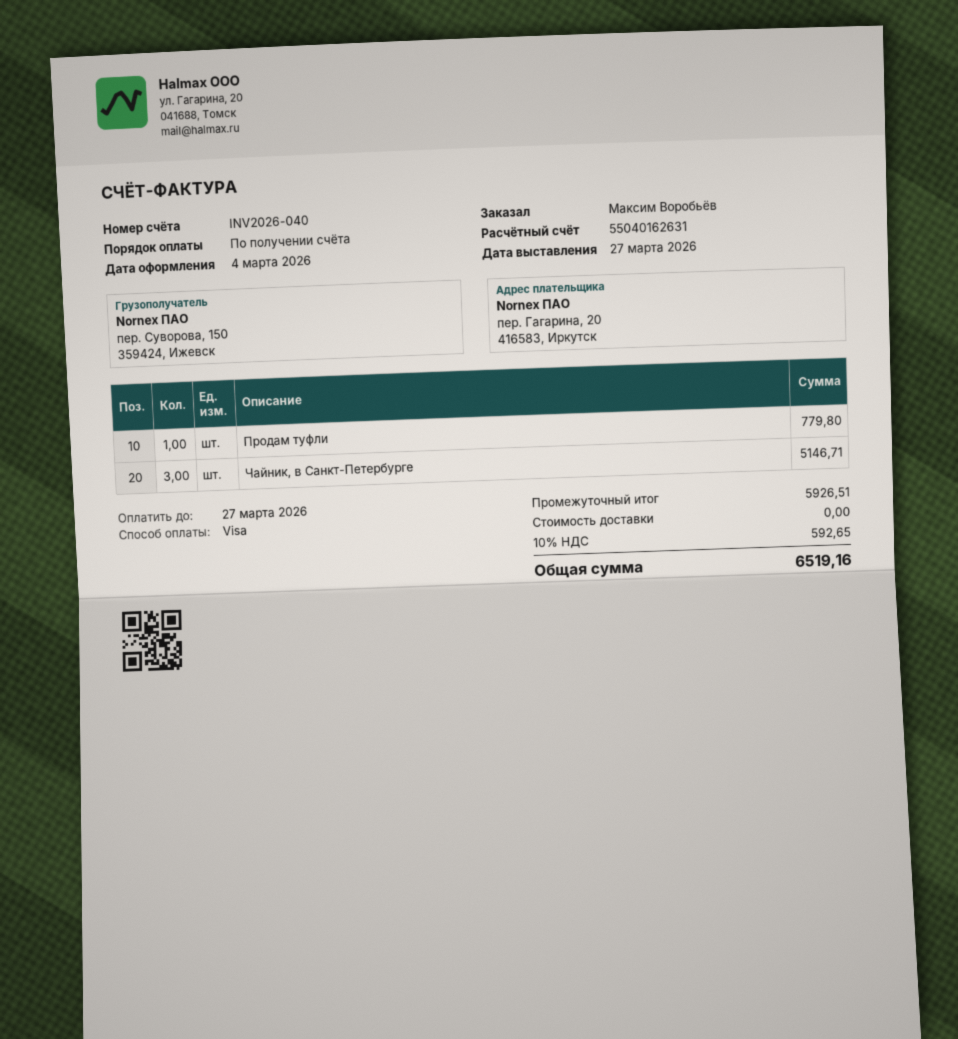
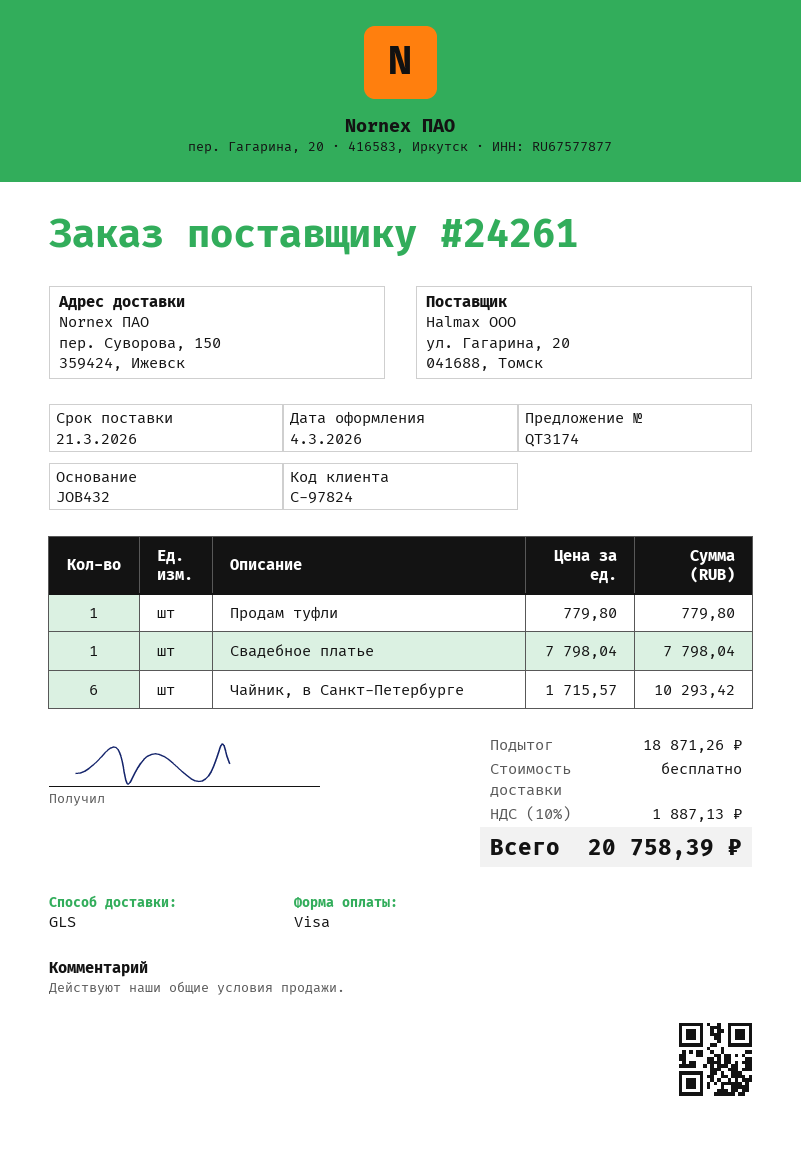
Чайник, в Санкт-Петербурге: 3 for 5146.71 -> 6 for 10293.42
Свадебное платье: none -> 1 for 7798.04
subtotal: 5926.51 -> 18871.26
tax: 10% = 592.65 -> 10% = 1887.13
total: 6519.16 -> 20758.39

